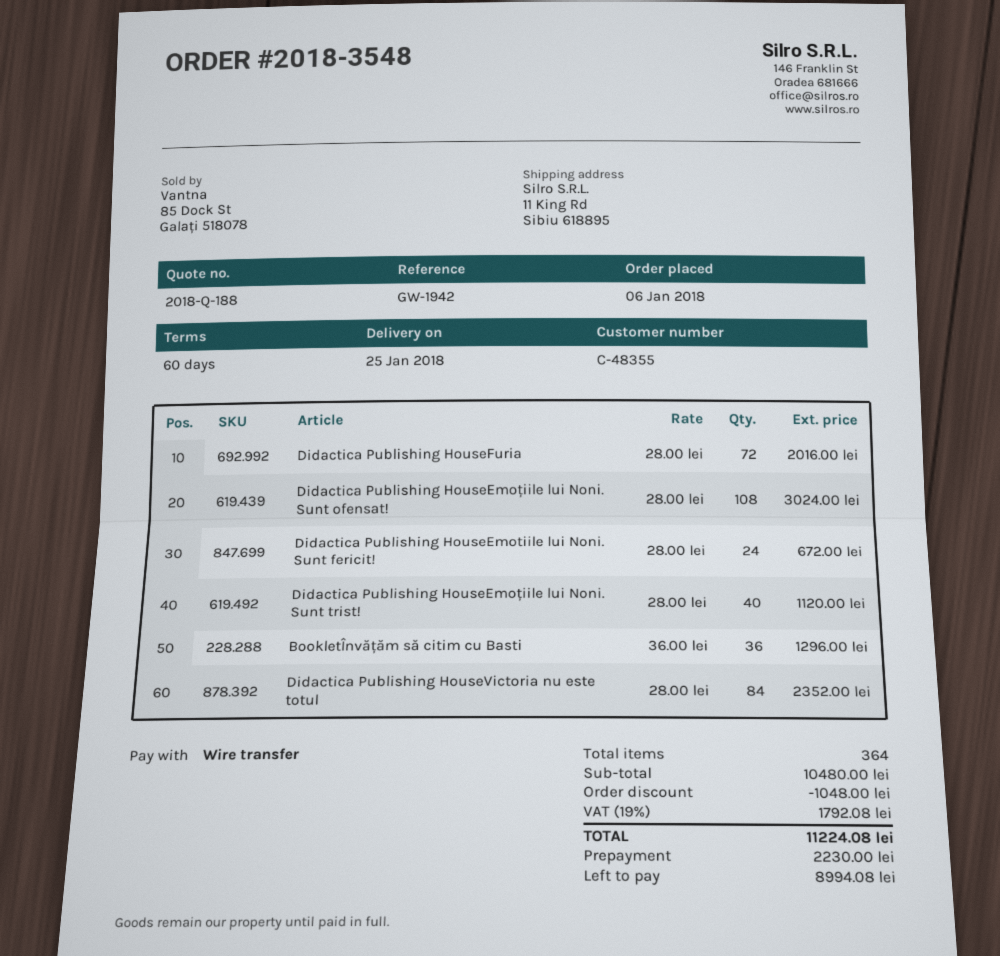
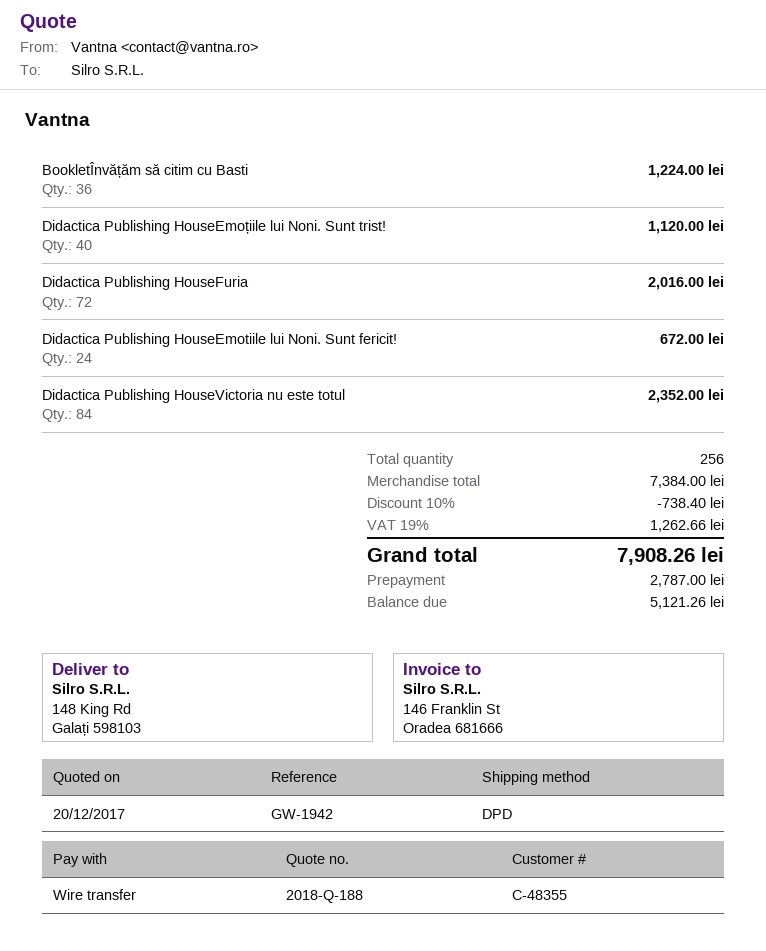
ship to: 11 King Rd, Sibiu 618895 -> 148 King Rd, Galați 598103
Didactica Publishing HouseEmoțiile lui Noni. Sunt ofensat!: 108 for 3024.00 -> none
BookletÎnvățăm să citim cu Basti: 36 for 1296.00 -> 36 for 1224.00
total quantity: 364 -> 256
subtotal: 10480.00 -> 7384.00
discount: 1048.00 -> 738.40
tax: 19% = 1792.08 -> 19% = 1262.66
total: 11224.08 -> 7908.26
deposit: 2230.00 -> 2787.00
balance: 8994.08 -> 5121.26

